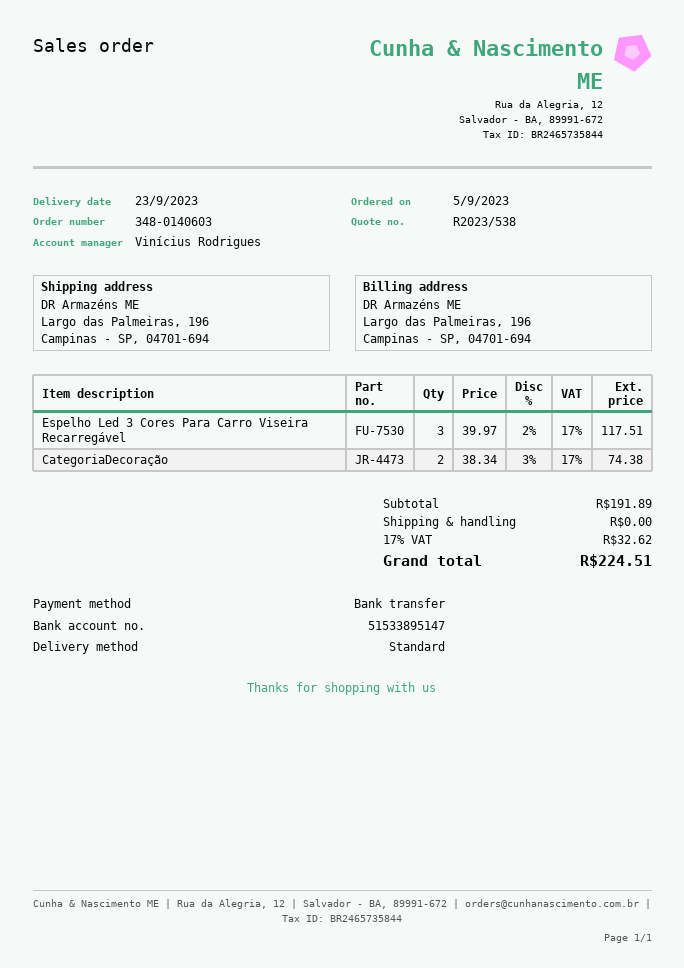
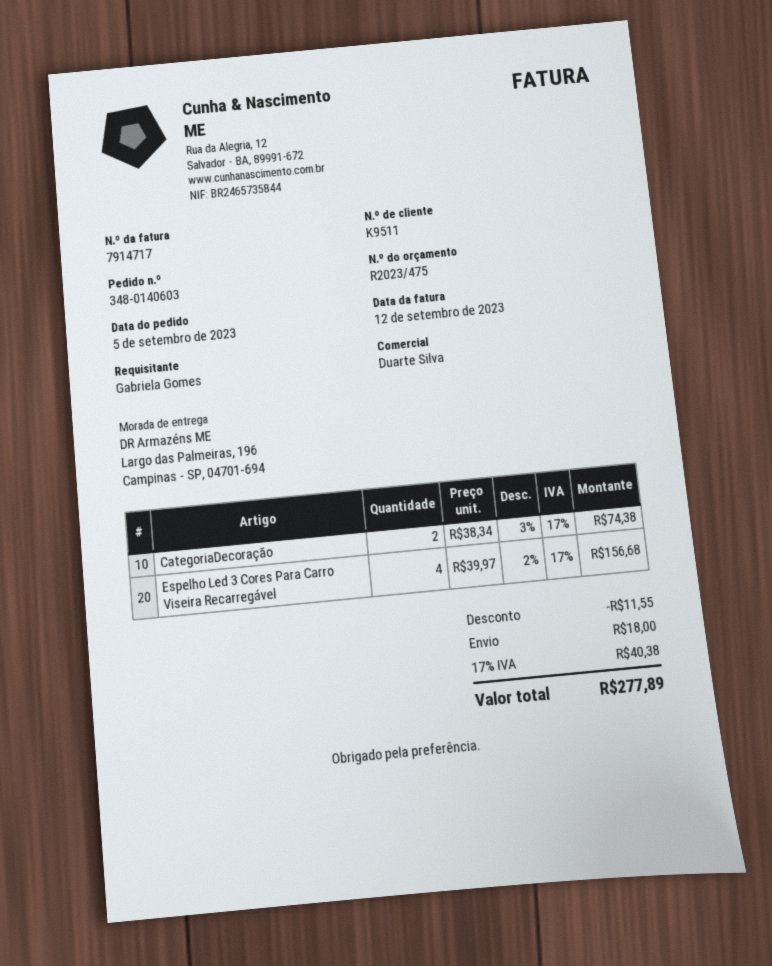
quote number: R2023/538 -> R2023/475
sales rep: Vinícius Rodrigues -> Duarte Silva
Espelho Led 3 Cores Para Carro Viseira Recarregável: 3 x 39.97 - 2% = 117.51 -> 4 x 39.97 - 2% = 156.68
discount: none -> 11.55
shipping: 0.00 -> 18.00
tax: 17% = 32.62 -> 17% = 40.38
total: 224.51 -> 277.89

